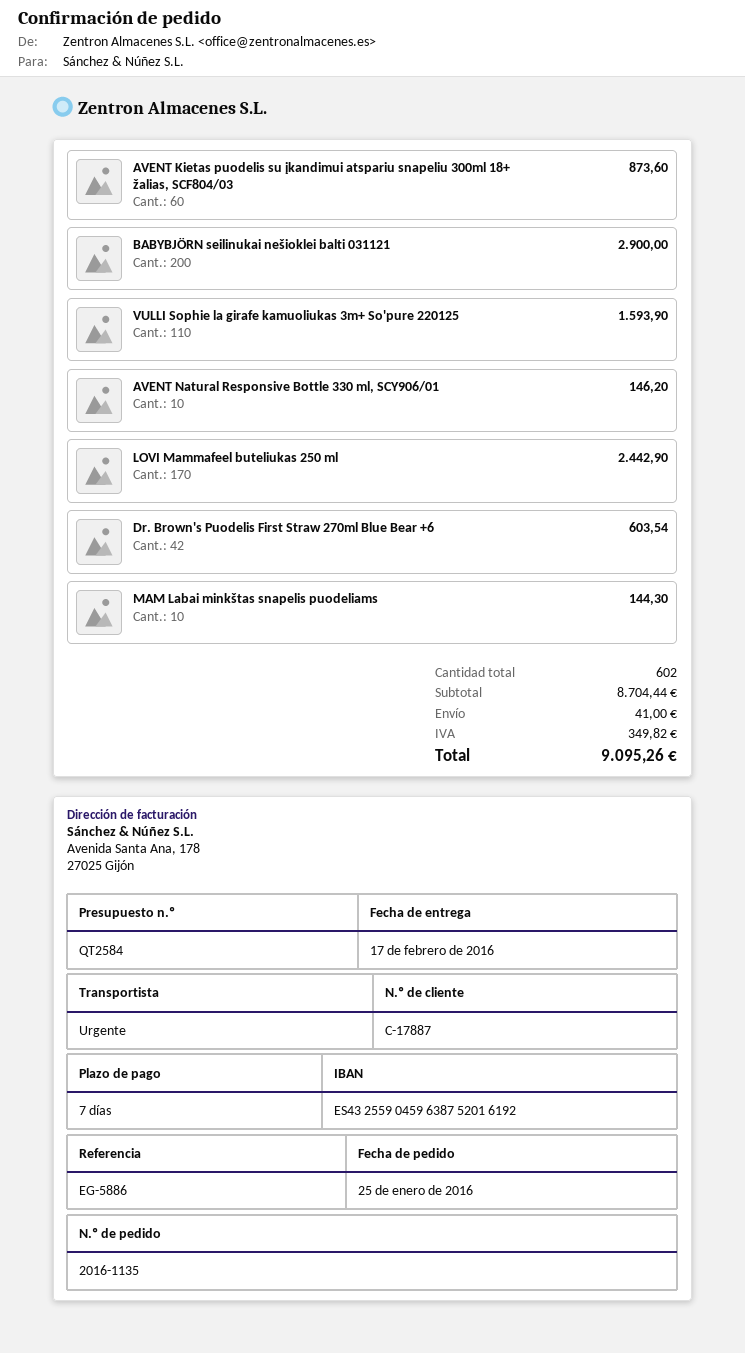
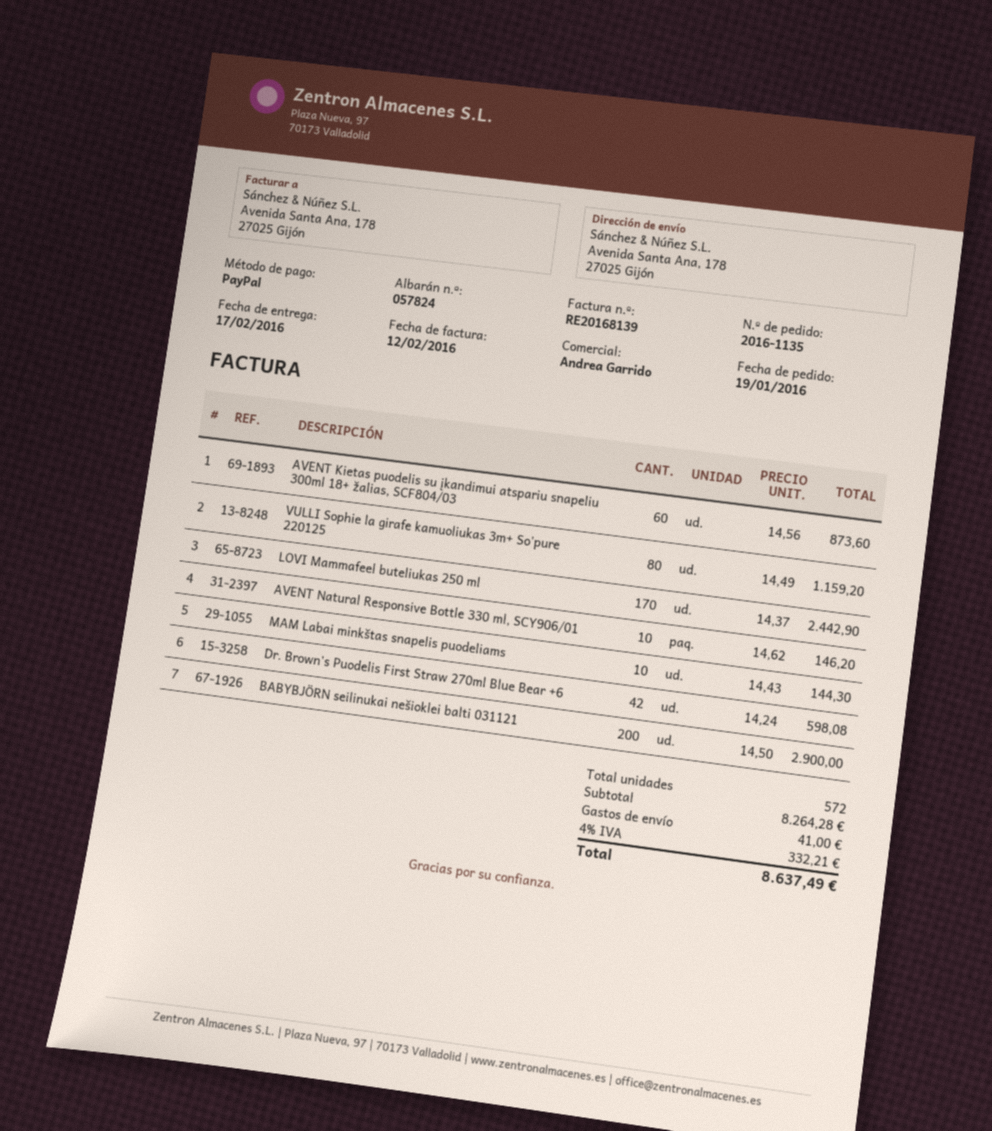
order date: 2016-01-25 -> 2016-01-19
VULLI Sophie la girafe kamuoliukas 3m+ So'pure 220125: 110 for 1593.90 -> 80 for 1159.20
Dr. Brown's Puodelis First Straw 270ml Blue Bear +6: 42 for 603.54 -> 42 for 598.08
total quantity: 602 -> 572
subtotal: 8704.44 -> 8264.28
tax: 349.82 -> 332.21
total: 9095.26 -> 8637.49

